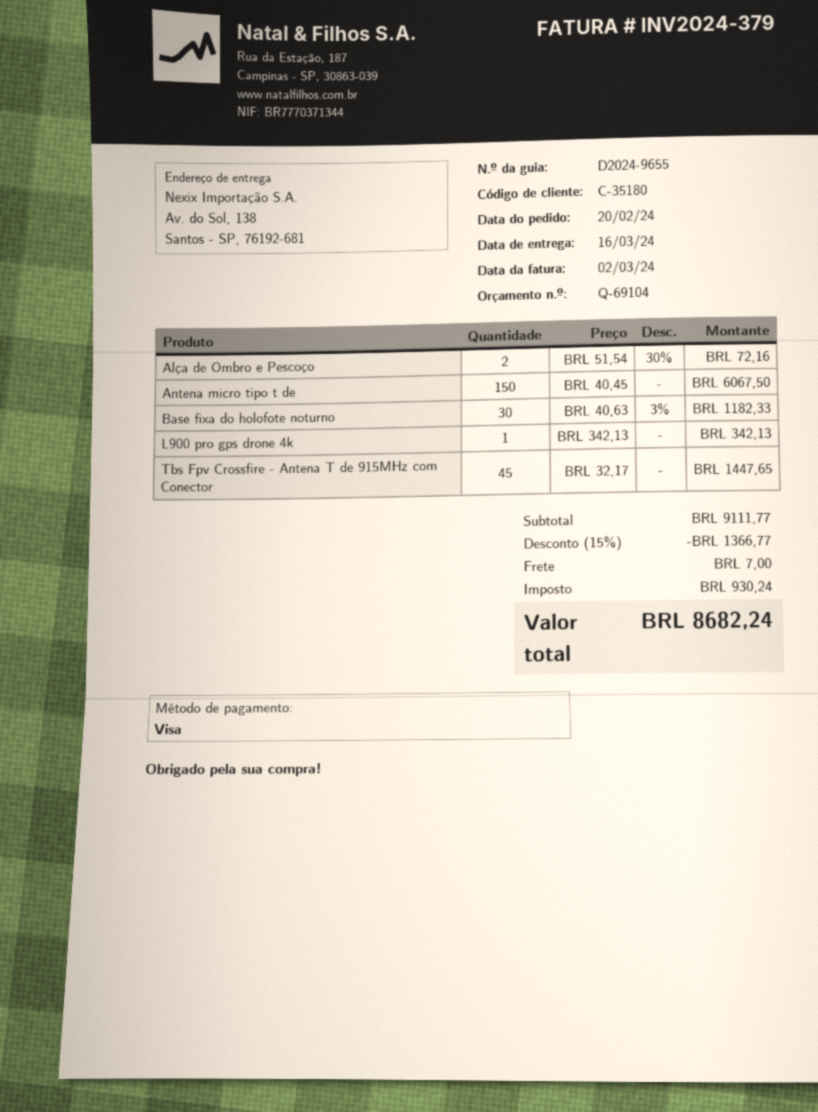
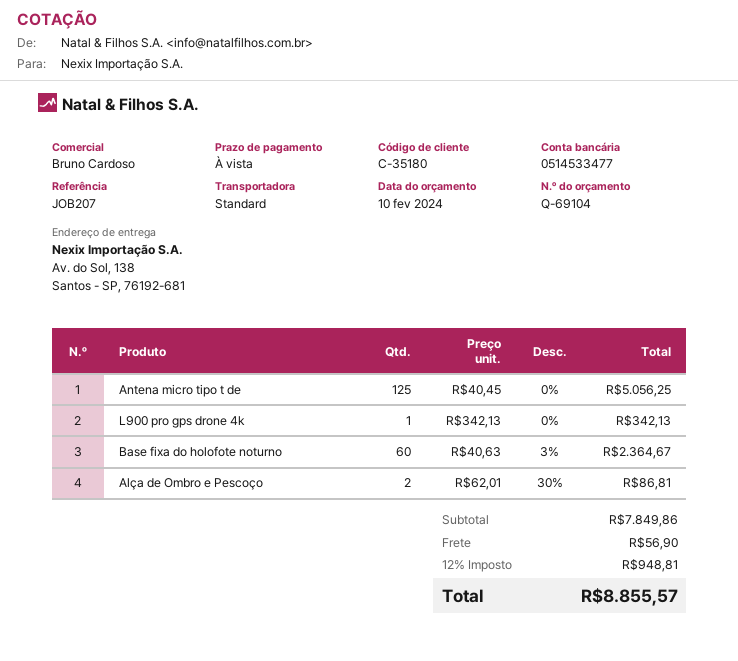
Alça de Ombro e Pescoço: 2 x 51.54 - 30% = 72.16 -> 2 x 62.01 - 30% = 86.81
Antena micro tipo t de: 150 x 40.45 = 6067.50 -> 125 x 40.45 = 5056.25
Base fixa do holofote noturno: 30 x 40.63 - 3% = 1182.33 -> 60 x 40.63 - 3% = 2364.67
Tbs Fpv Crossfire - Antena T de 915MHz com Conector: 45 x 32.17 = 1447.65 -> none
subtotal: 9111.77 -> 7849.86
discount: 15% = 1366.77 -> none
shipping: 7.00 -> 56.90
tax: 930.24 -> 948.81
total: 8682.24 -> 8855.57

